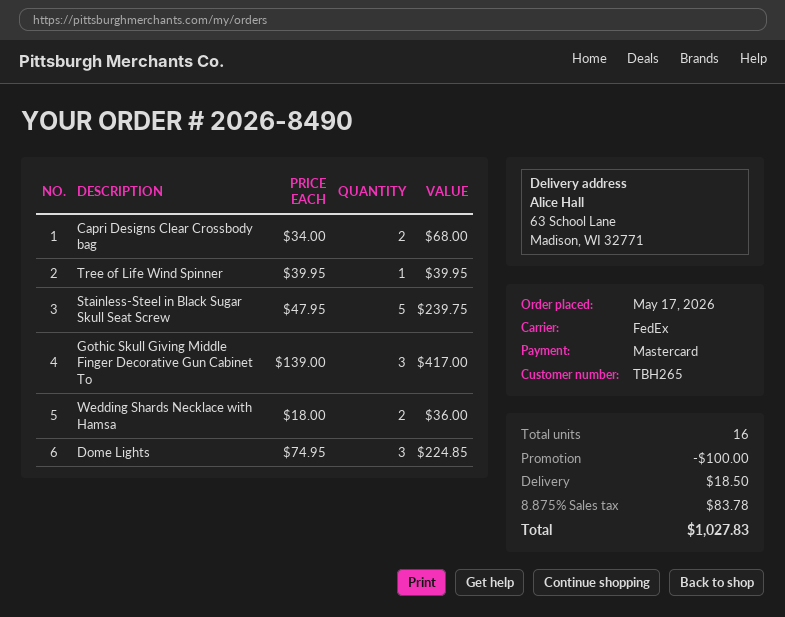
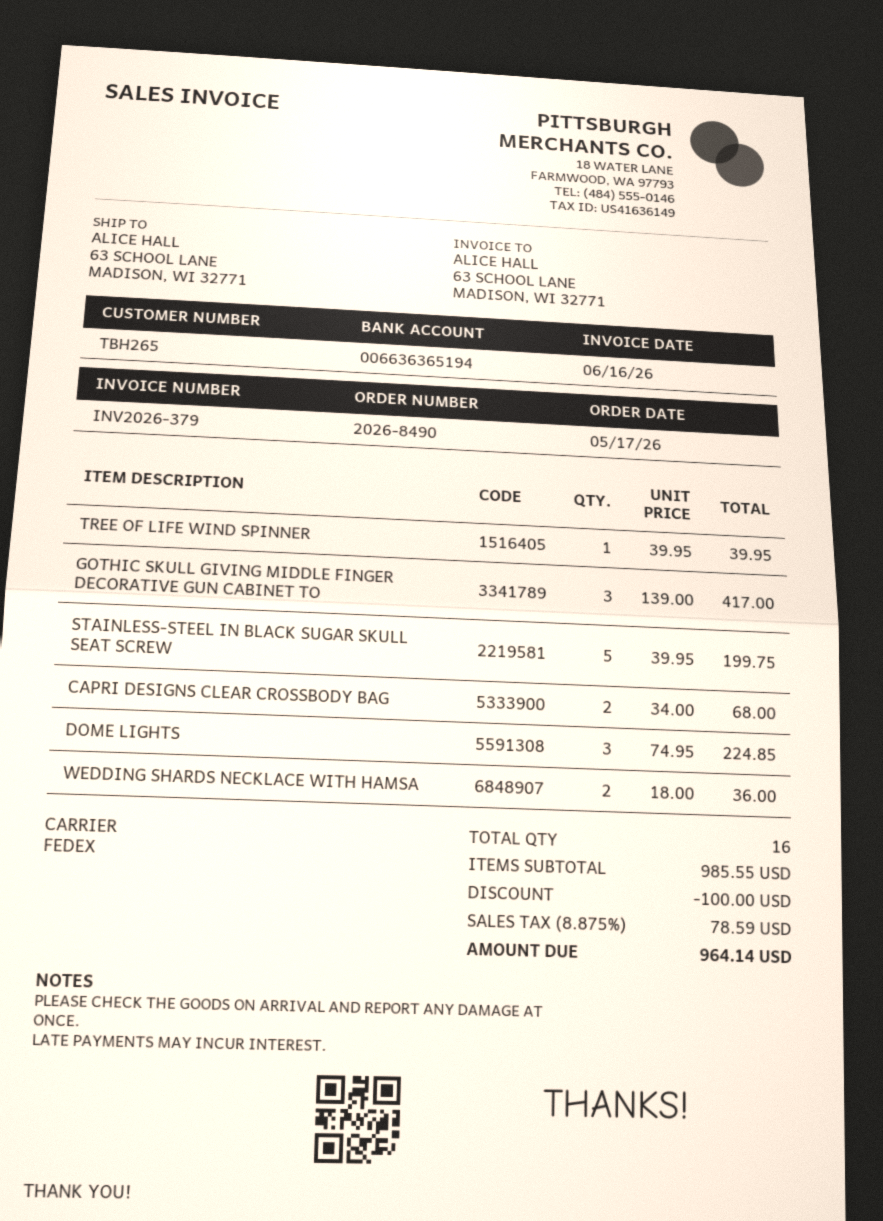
Stainless-Steel in Black Sugar Skull Seat Screw: 5 x 47.95 = 239.75 -> 5 x 39.95 = 199.75
shipping: 18.50 -> none
tax: 8.875% = 83.78 -> 8.875% = 78.59
total: 1027.83 -> 964.14

